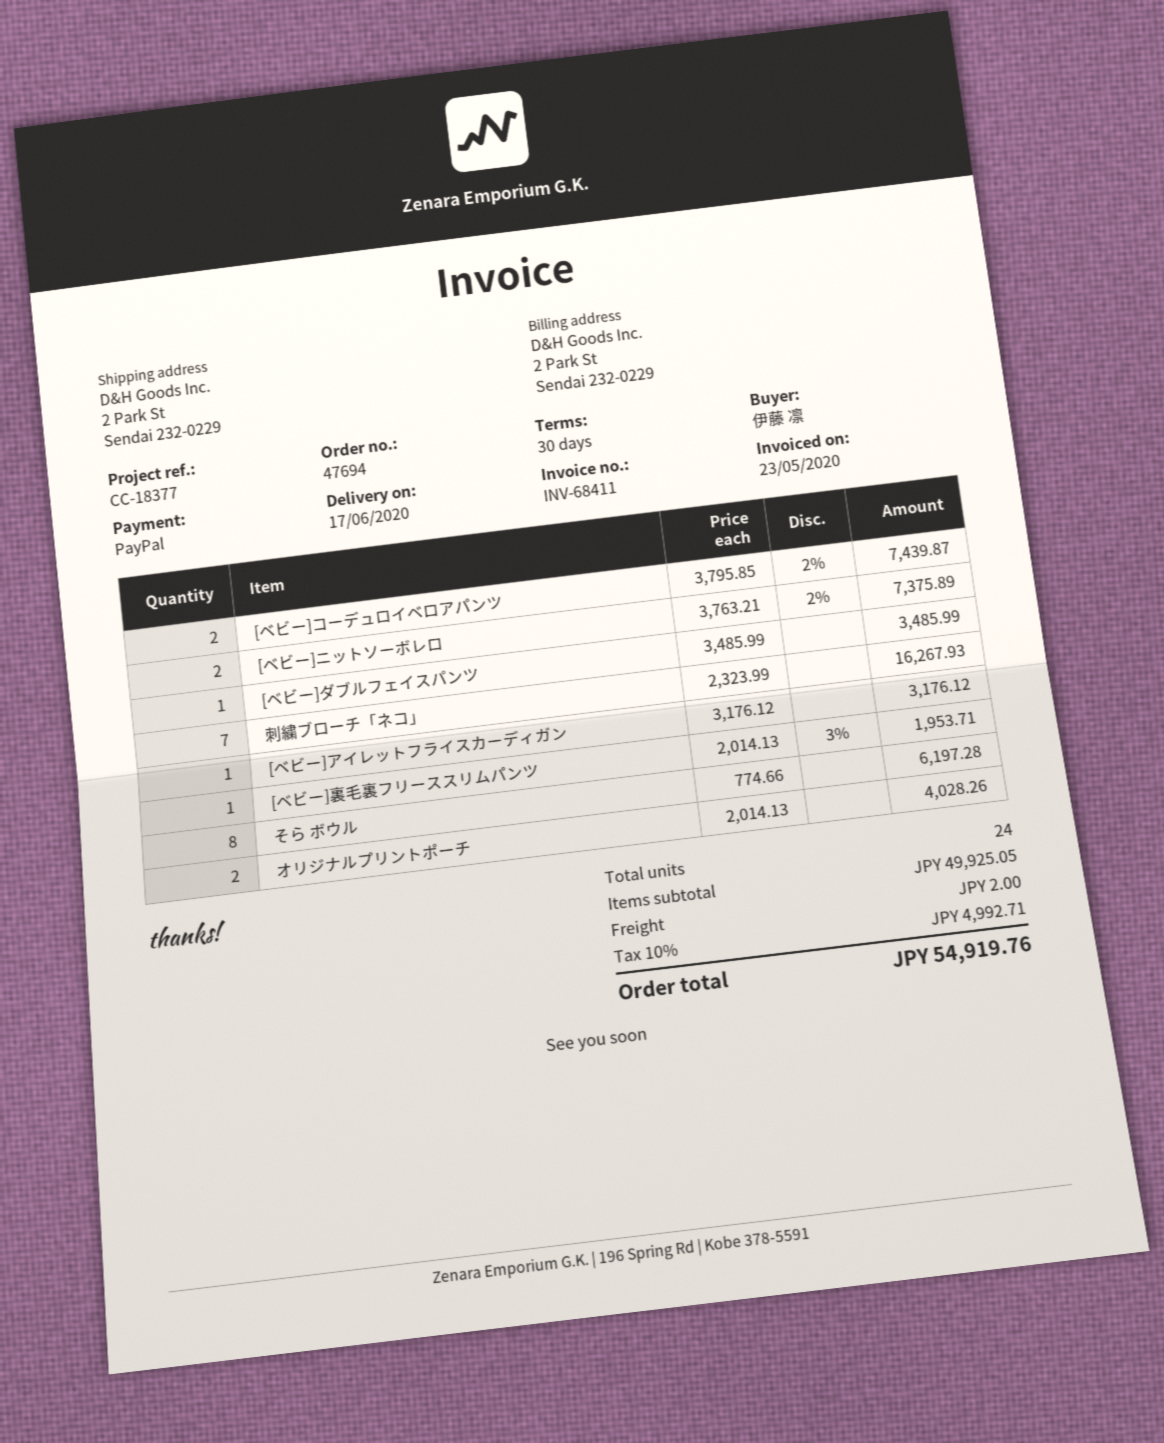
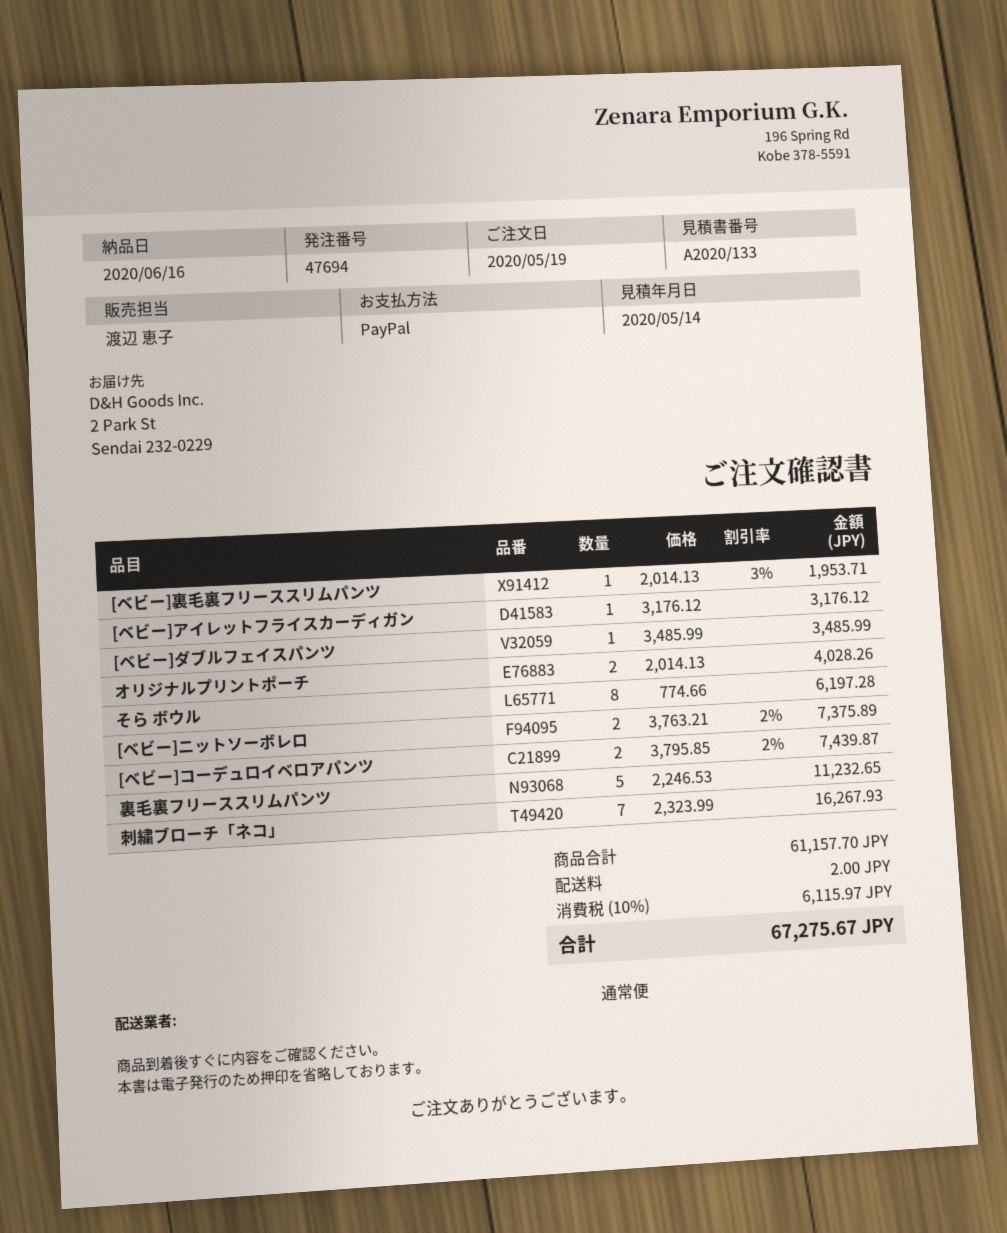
delivery date: 2020-06-17 -> 2020-06-16
裏毛裏フリーススリムパンツ: none -> 5 x 2246.53 = 11232.65
subtotal: 49925.05 -> 61157.70
tax: 10% = 4992.71 -> 10% = 6115.97
total: 54919.76 -> 67275.67

